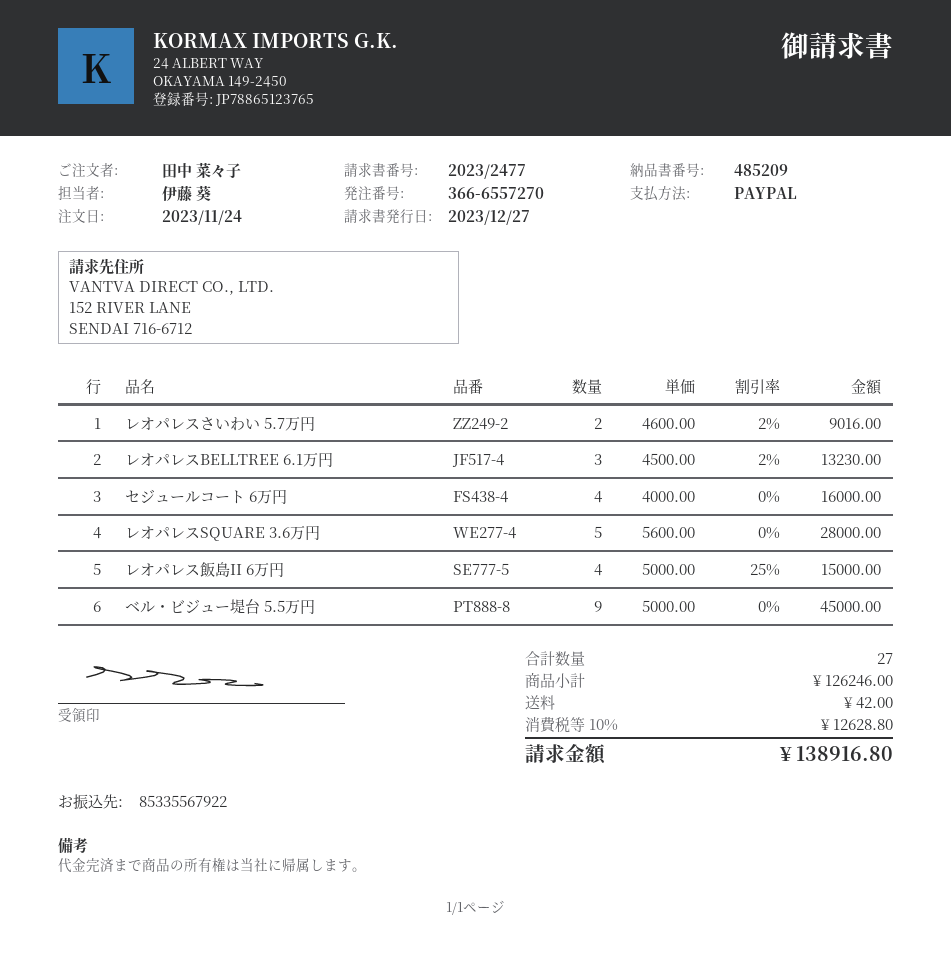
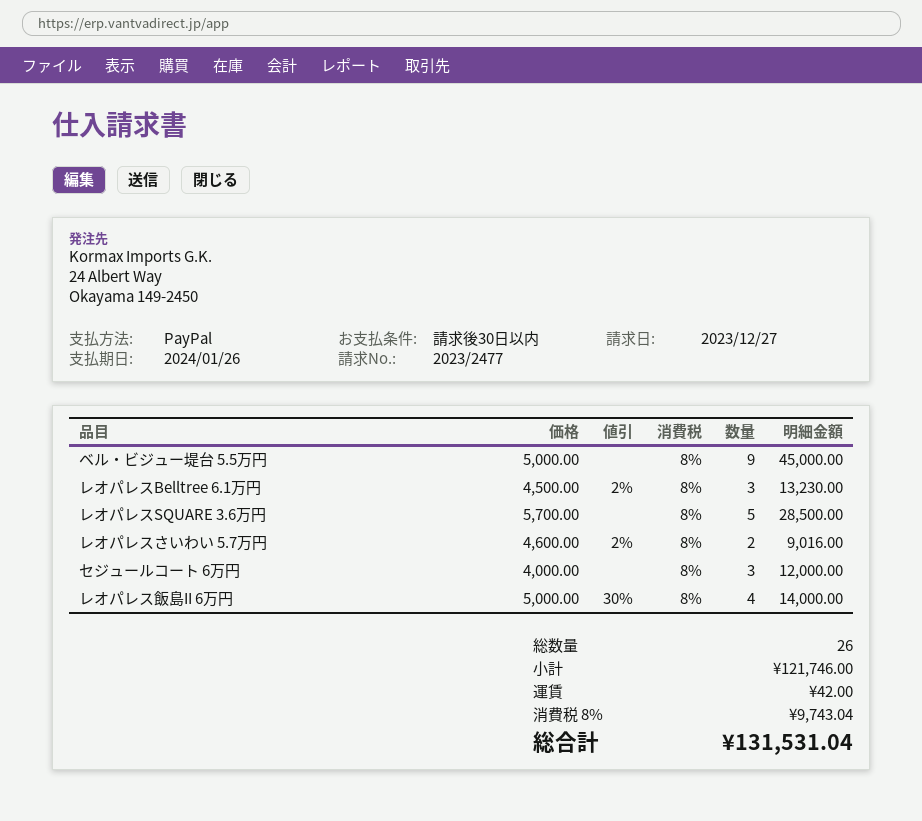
セジュールコート 6万円: 4 x 4000.00 = 16000.00 -> 3 x 4000.00 = 12000.00
レオパレスSQUARE 3.6万円: 5 x 5600.00 = 28000.00 -> 5 x 5700.00 = 28500.00
レオパレス飯島II 6万円: 4 x 5000.00 - 25% = 15000.00 -> 4 x 5000.00 - 30% = 14000.00
total quantity: 27 -> 26
subtotal: 126246.00 -> 121746.00
tax: 10% = 12628.80 -> 8% = 9743.04
total: 138916.80 -> 131531.04

